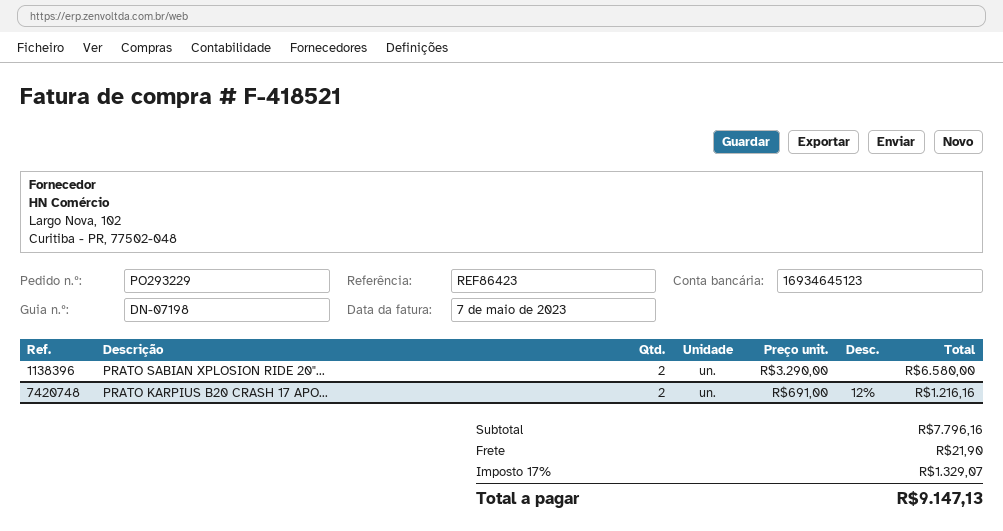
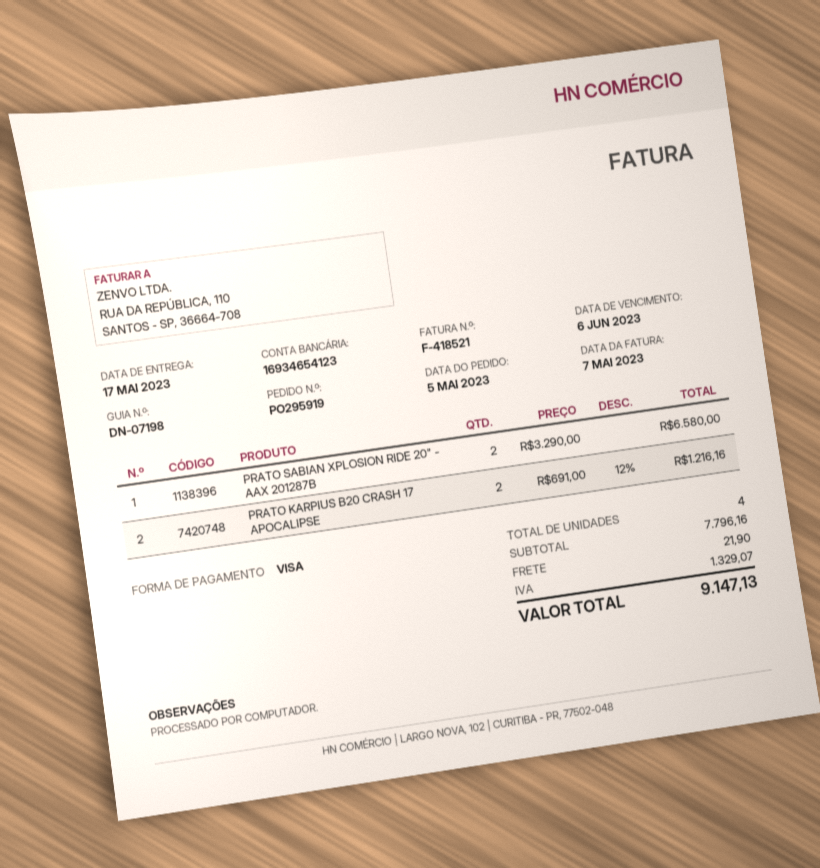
order number: PO293229 -> PO295919
bank account: 16934645123 -> 16934654123

